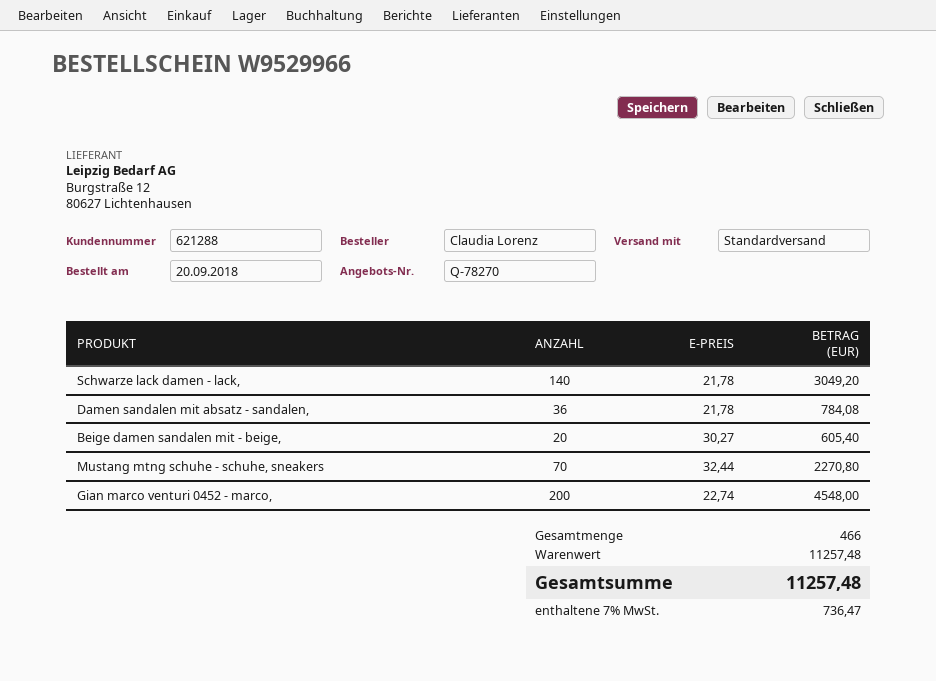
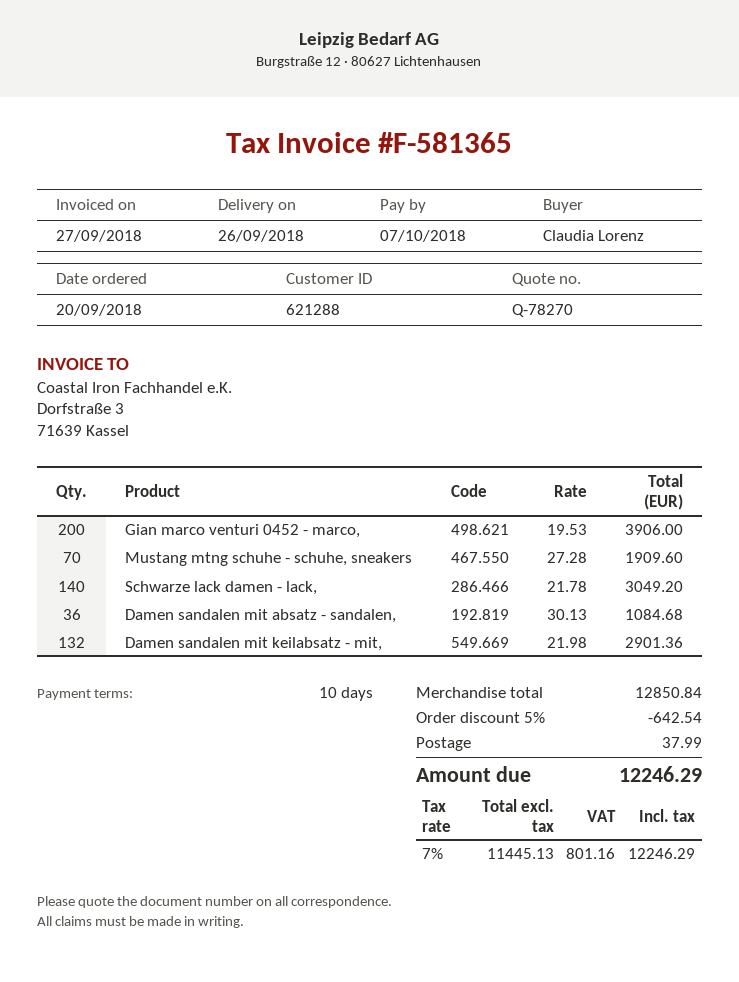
Damen sandalen mit absatz - sandalen,: 36 x 21.78 = 784.08 -> 36 x 30.13 = 1084.68
Beige damen sandalen mit - beige,: 20 x 30.27 = 605.40 -> none
Mustang mtng schuhe - schuhe, sneakers: 70 x 32.44 = 2270.80 -> 70 x 27.28 = 1909.60
Gian marco venturi 0452 - marco,: 200 x 22.74 = 4548.00 -> 200 x 19.53 = 3906.00
Damen sandalen mit keilabsatz - mit,: none -> 132 x 21.98 = 2901.36
subtotal: 11257.48 -> 12850.84
discount: none -> 5% = 642.54
shipping: none -> 37.99
tax: 7% = 736.47 -> 7% = 801.16
total: 11257.48 -> 12246.29

